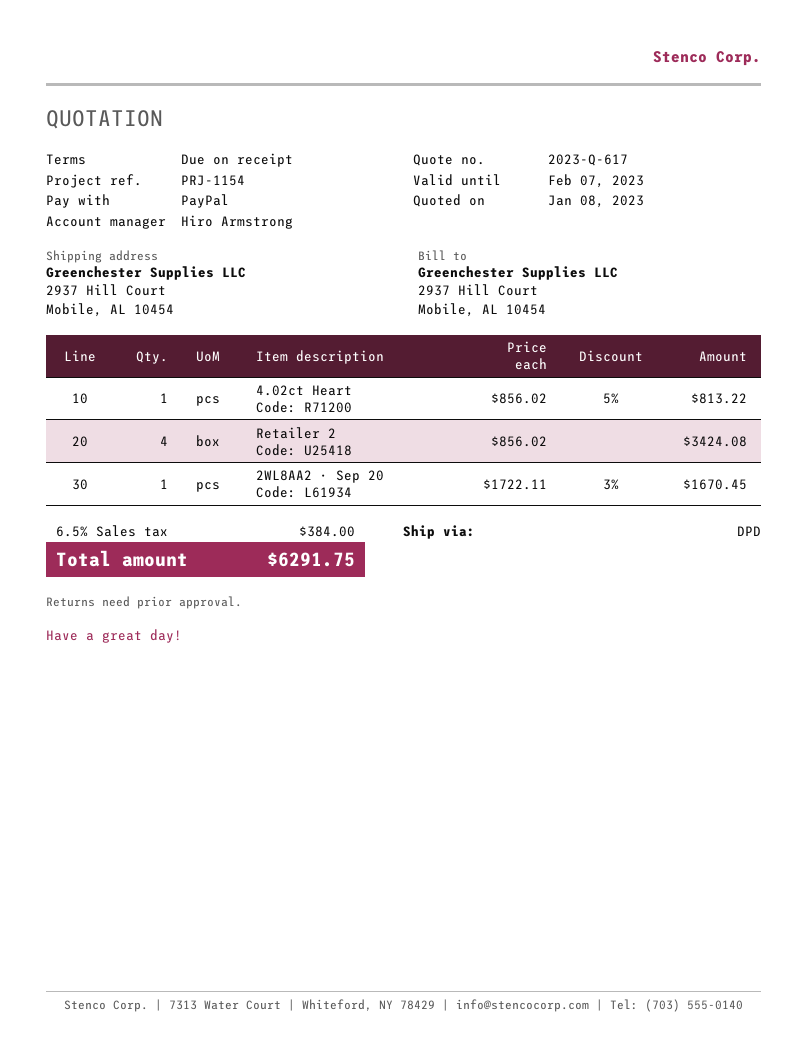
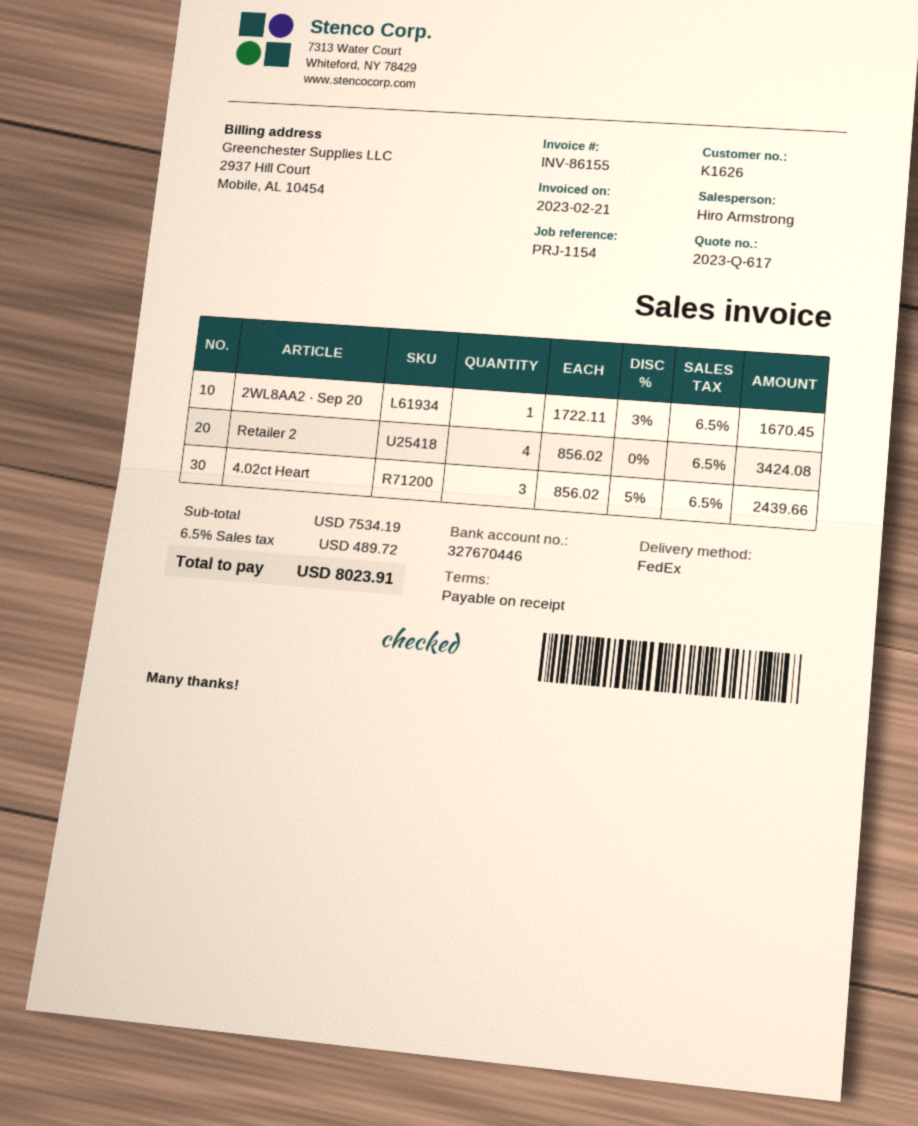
shipping method: DPD -> FedEx
4.02ct Heart: 1 x 856.02 - 5% = 813.22 -> 3 x 856.02 - 5% = 2439.66
tax: 6.5% = 384.00 -> 6.5% = 489.72
total: 6291.75 -> 8023.91

